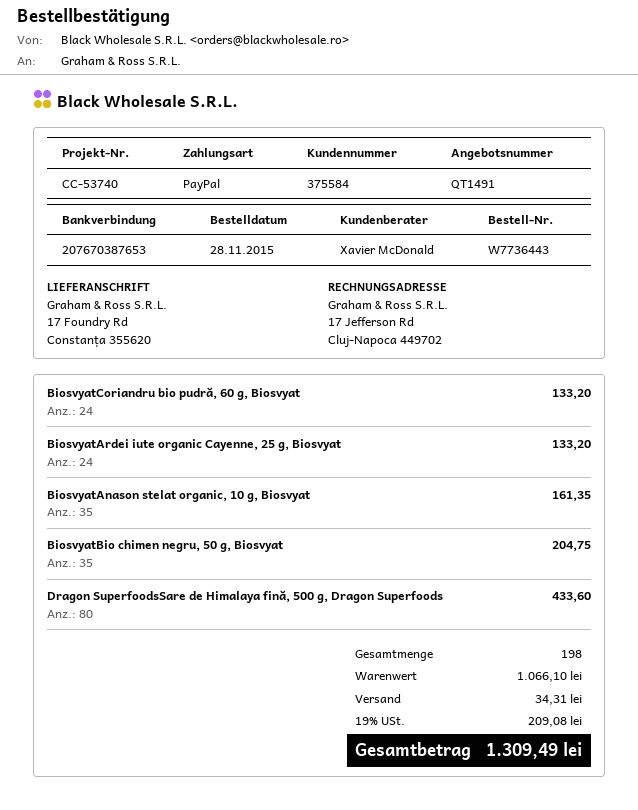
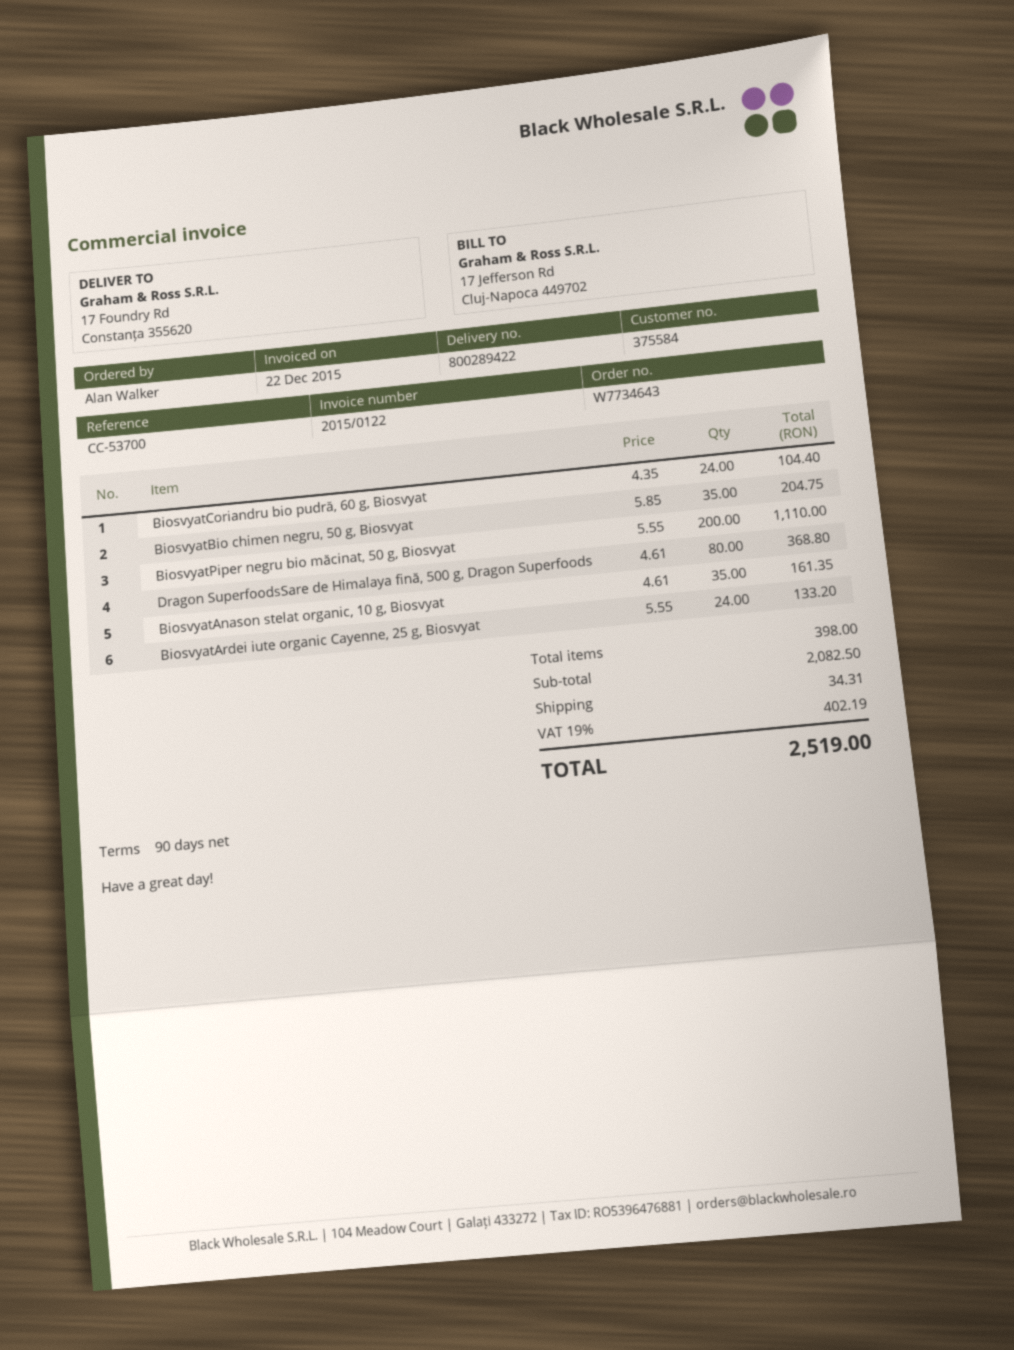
order number: W7736443 -> W7734643
reference: CC-53740 -> CC-53700
BiosvyatCoriandru bio pudră, 60 g, Biosvyat: 24 for 133.20 -> 24 for 104.40
Dragon SuperfoodsSare de Himalaya fină, 500 g, Dragon Superfoods: 80 for 433.60 -> 80 for 368.80
BiosvyatPiper negru bio măcinat, 50 g, Biosvyat: none -> 200 for 1110.00
total quantity: 198 -> 398
subtotal: 1066.10 -> 2082.50
tax: 19% = 209.08 -> 19% = 402.19
total: 1309.49 -> 2519.00

